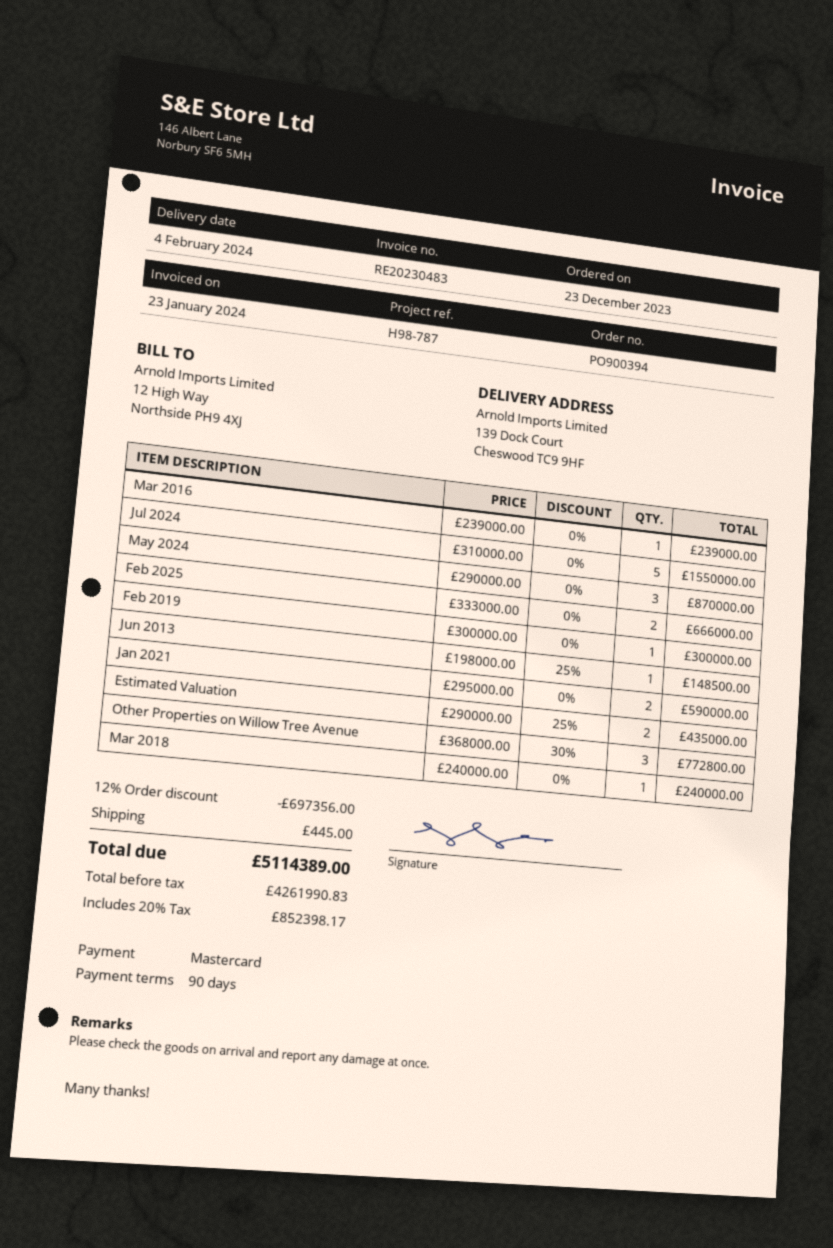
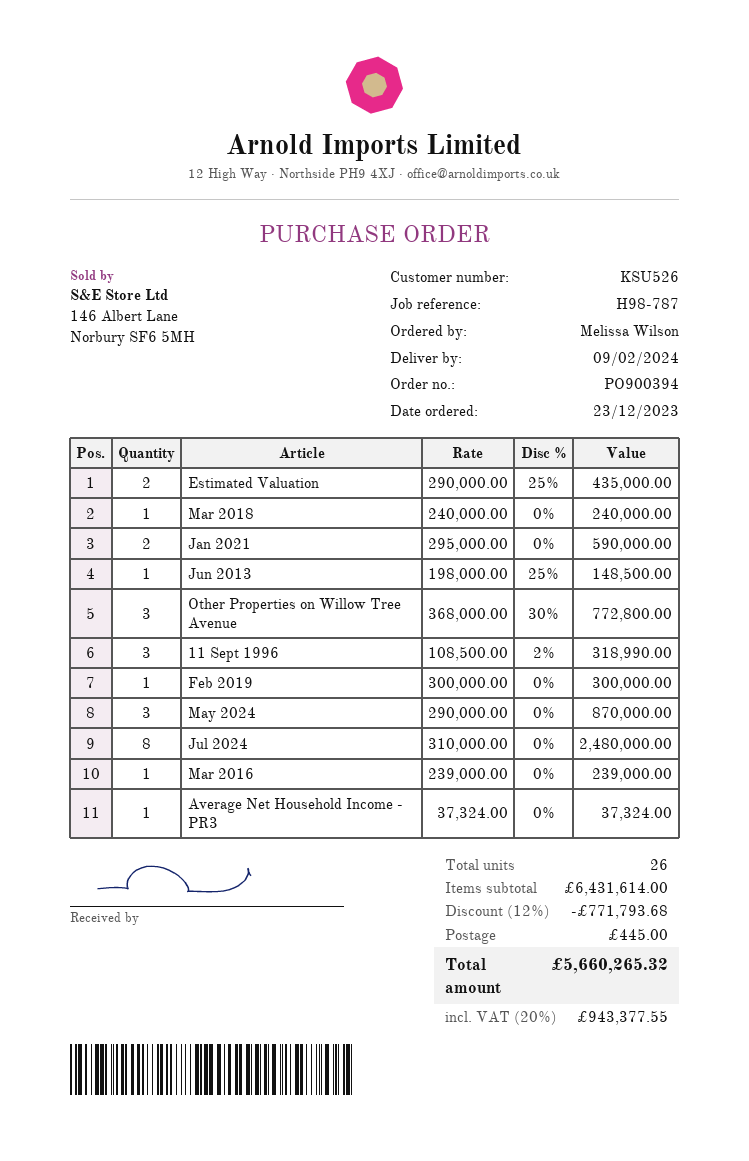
delivery date: 2024-02-04 -> 2024-02-09
Jul 2024: 5 x 310000.00 = 1550000.00 -> 8 x 310000.00 = 2480000.00
Feb 2025: 2 x 333000.00 = 666000.00 -> none
11 Sept 1996: none -> 3 x 108500.00 - 2% = 318990.00
Average Net Household Income - PR3: none -> 1 x 37324.00 = 37324.00
discount: 12% = 697356.00 -> 12% = 771793.68
tax: 20% = 852398.17 -> 20% = 943377.55
total: 5114389.00 -> 5660265.32

